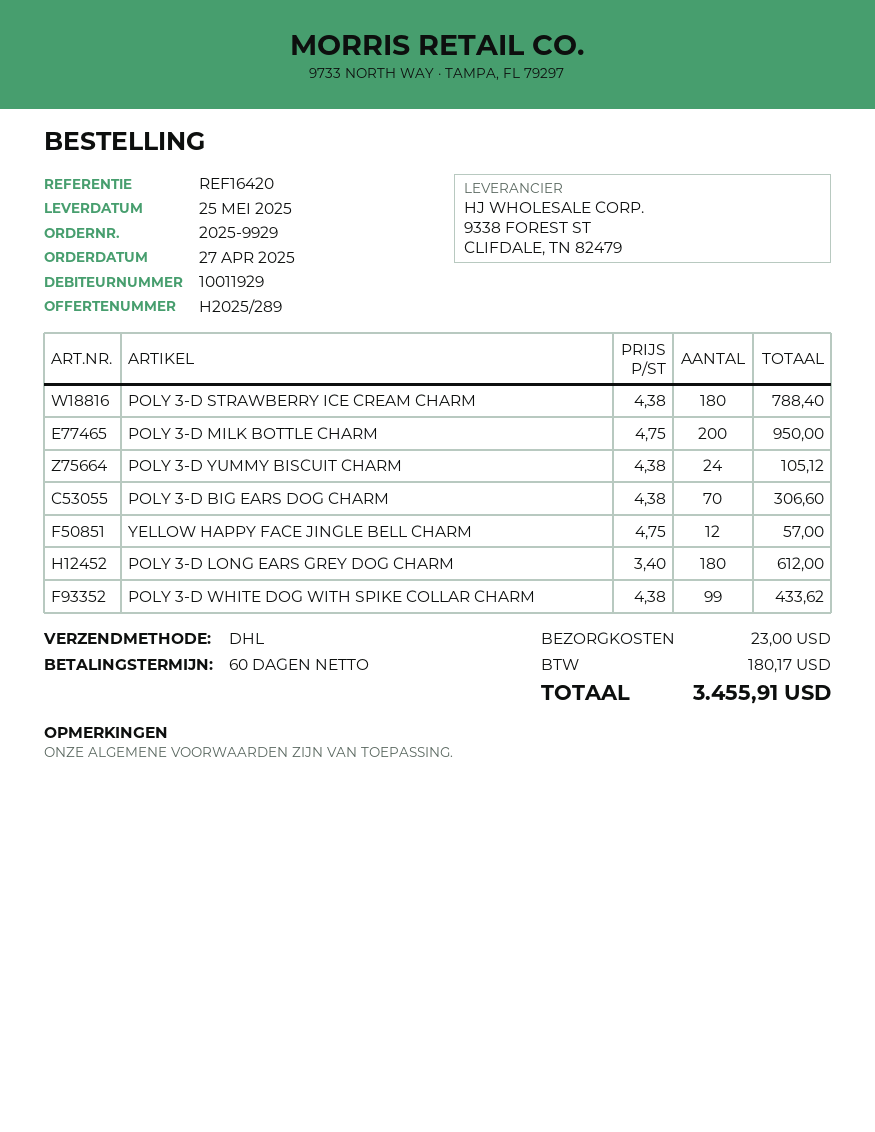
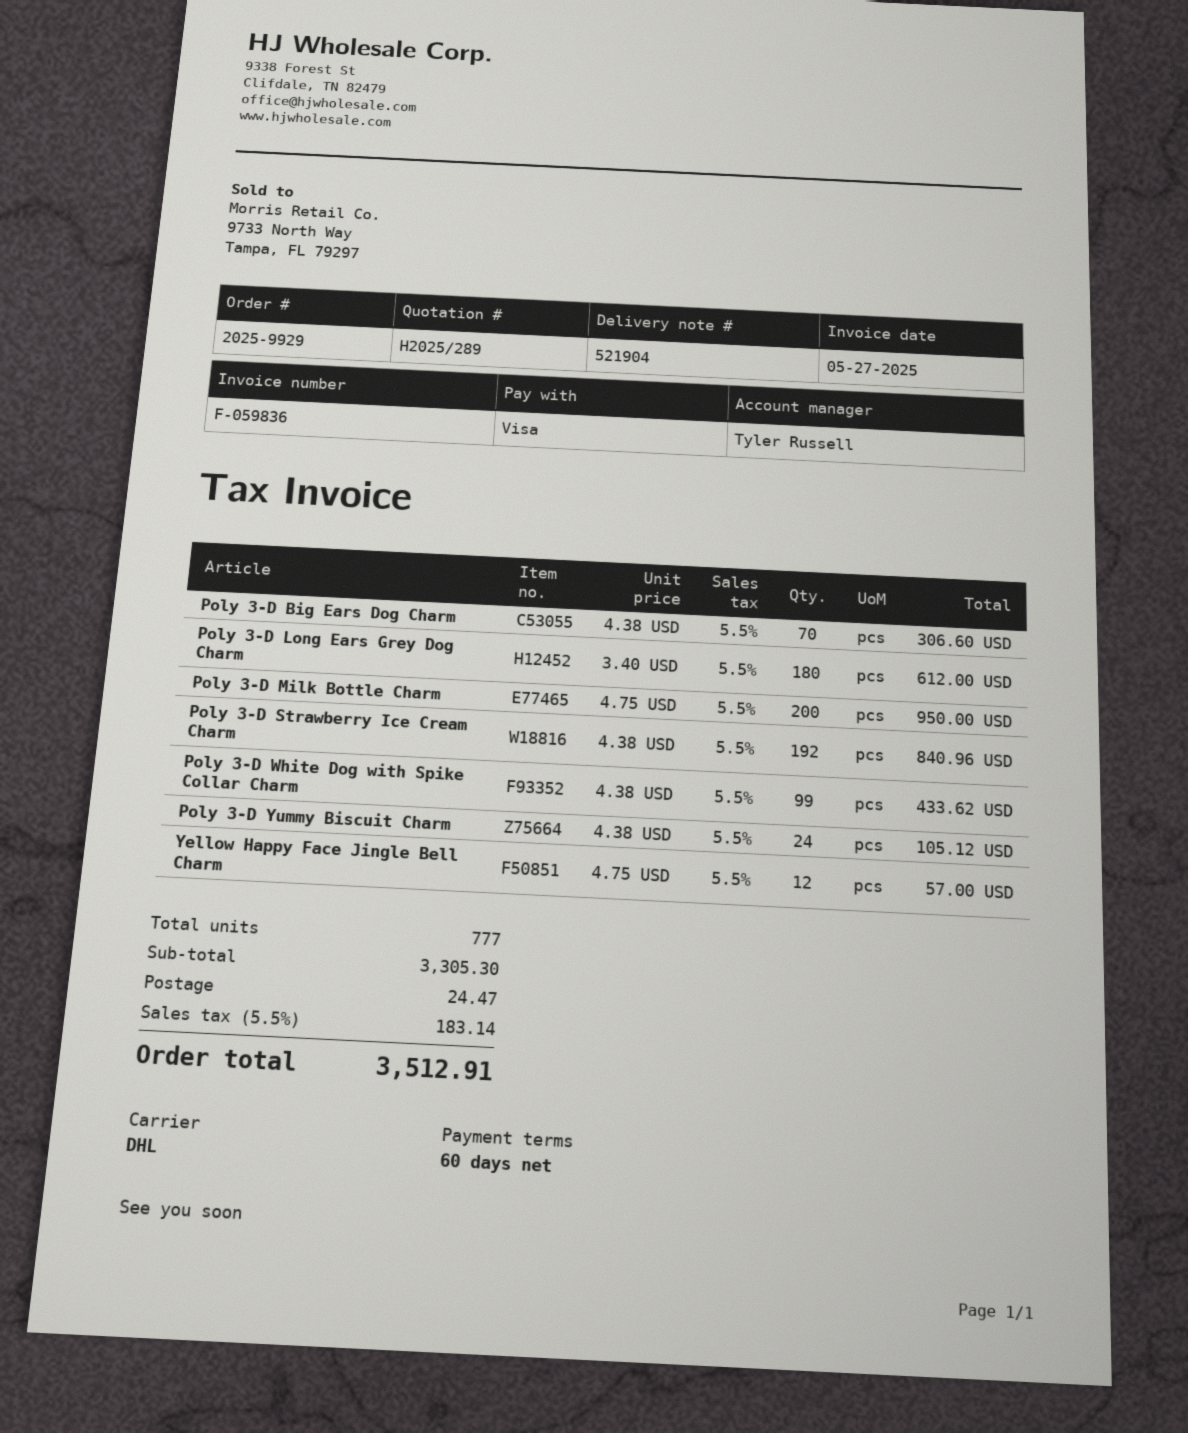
POLY 3-D STRAWBERRY ICE CREAM CHARM: 180 x 4.38 = 788.40 -> 192 x 4.38 = 840.96
shipping: 23.00 -> 24.47
tax: 180.17 -> 183.14
total: 3455.91 -> 3512.91

